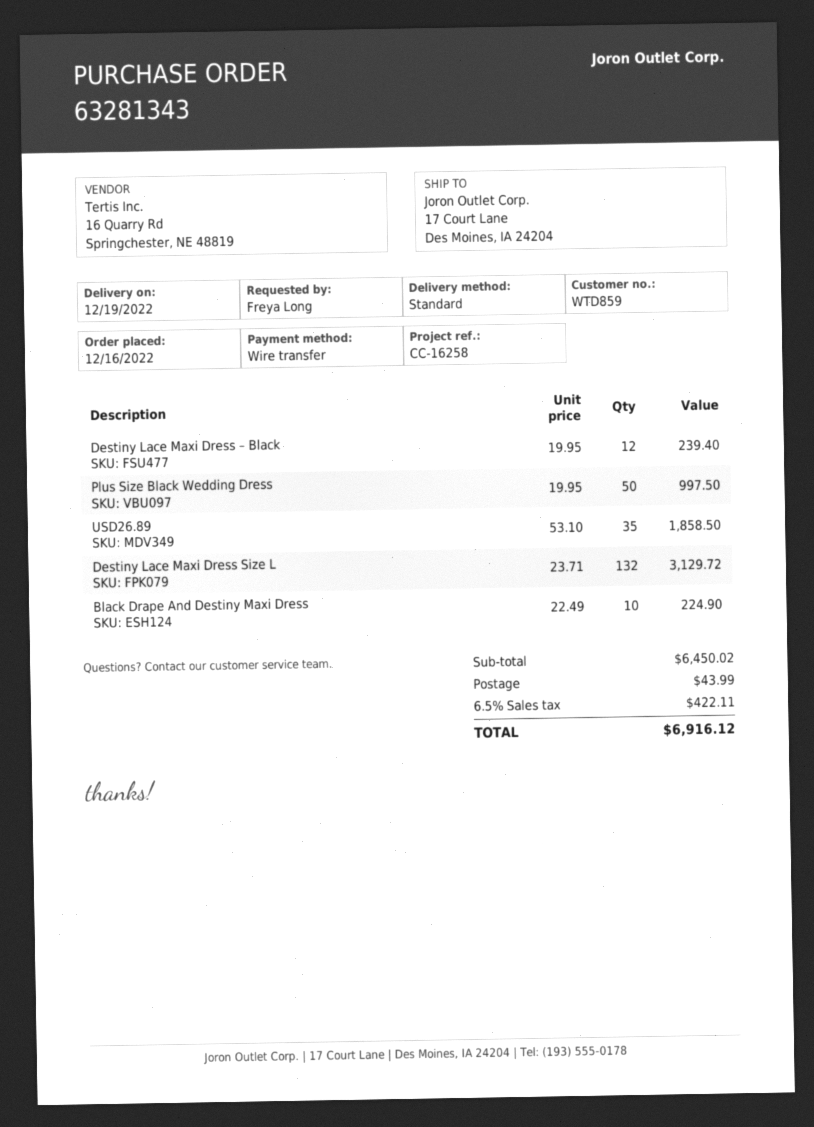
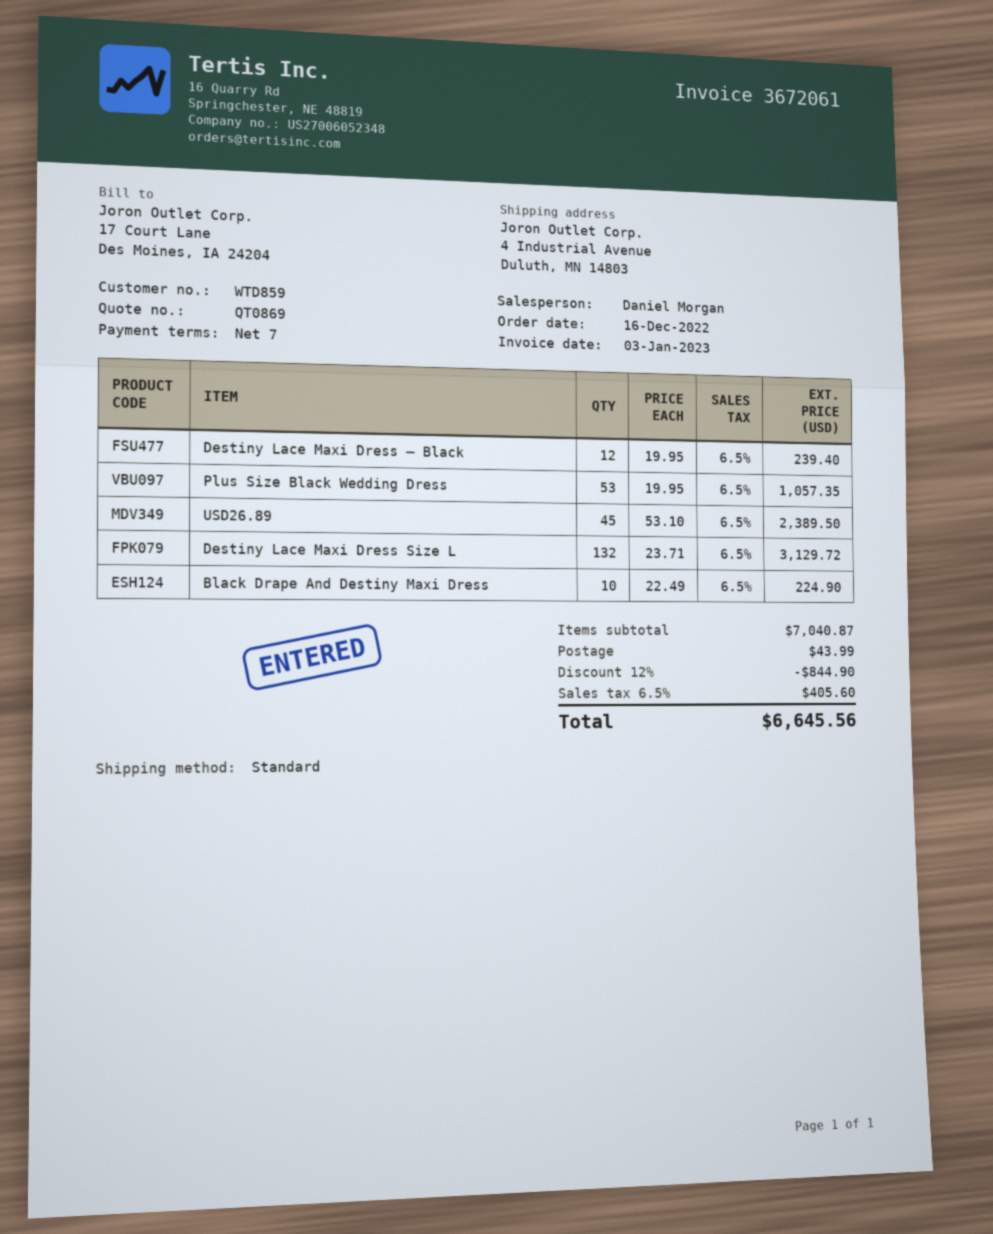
ship to: 17 Court Lane, Des Moines, IA 24204 -> 4 Industrial Avenue, Duluth, MN 14803
Plus Size Black Wedding Dress: 50 x 19.95 = 997.50 -> 53 x 19.95 = 1057.35
USD26.89: 35 x 53.10 = 1858.50 -> 45 x 53.10 = 2389.50
subtotal: 6450.02 -> 7040.87
discount: none -> 12% = 844.90
tax: 6.5% = 422.11 -> 6.5% = 405.60
total: 6916.12 -> 6645.56

